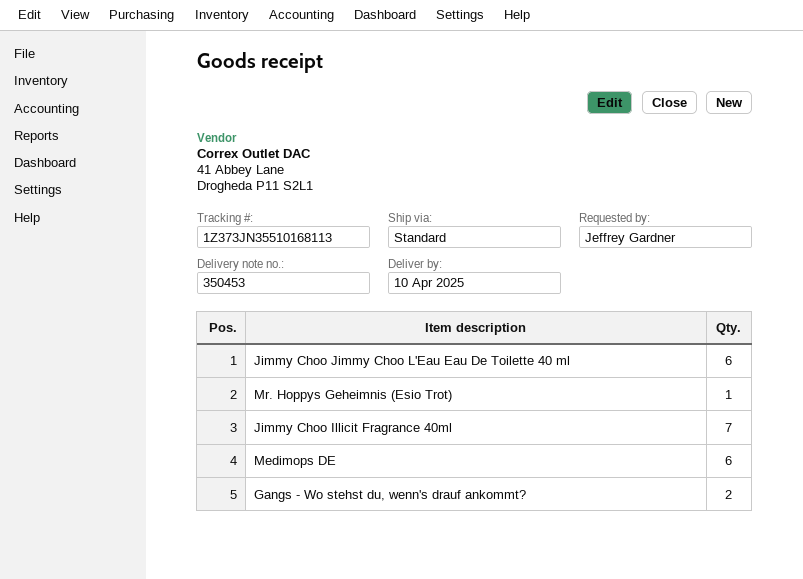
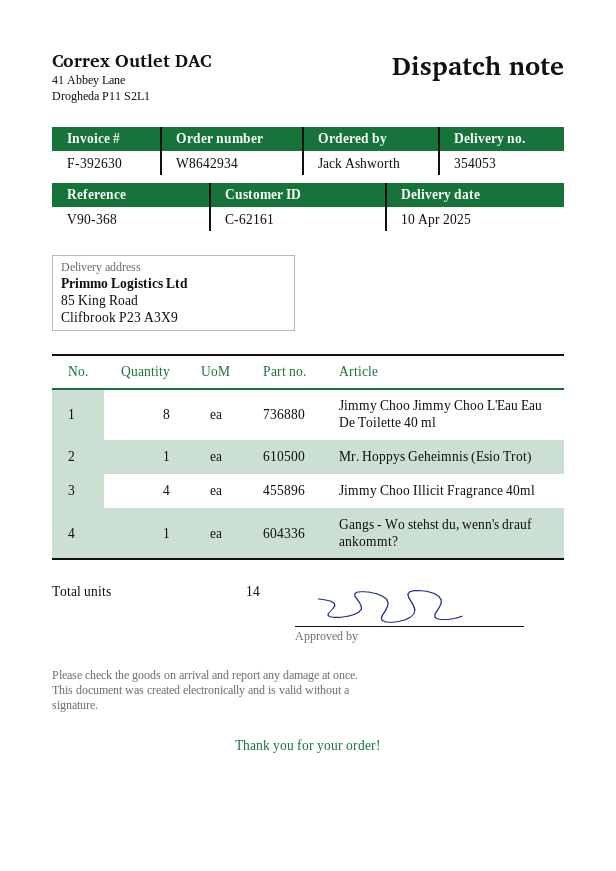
delivery note number: 350453 -> 354053
ordered by: Jeffrey Gardner -> Jack Ashworth
Jimmy Choo Jimmy Choo L'Eau Eau De Toilette 40 ml: 6 -> 8
Jimmy Choo Illicit Fragrance 40ml: 7 -> 4
Medimops DE: 6 -> none
Gangs - Wo stehst du, wenn's drauf ankommt?: 2 -> 1

